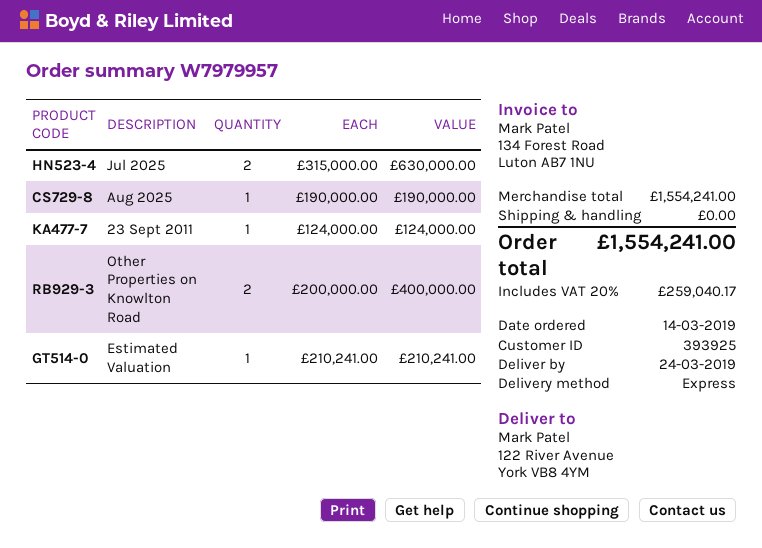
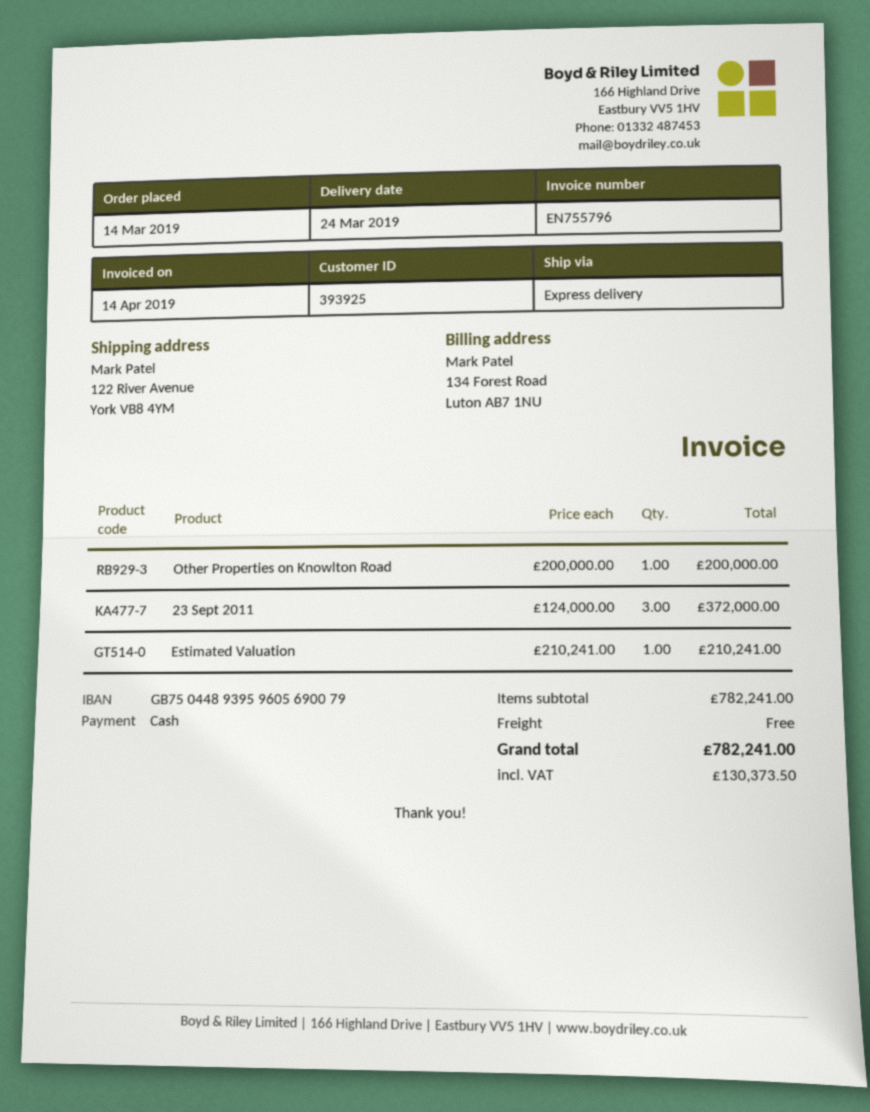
Jul 2025: 2 x 315000.00 = 630000.00 -> none
Aug 2025: 1 x 190000.00 = 190000.00 -> none
23 Sept 2011: 1 x 124000.00 = 124000.00 -> 3 x 124000.00 = 372000.00
Other Properties on Knowlton Road: 2 x 200000.00 = 400000.00 -> 1 x 200000.00 = 200000.00
subtotal: 1554241.00 -> 782241.00
tax: 259040.17 -> 130373.50
total: 1554241.00 -> 782241.00

